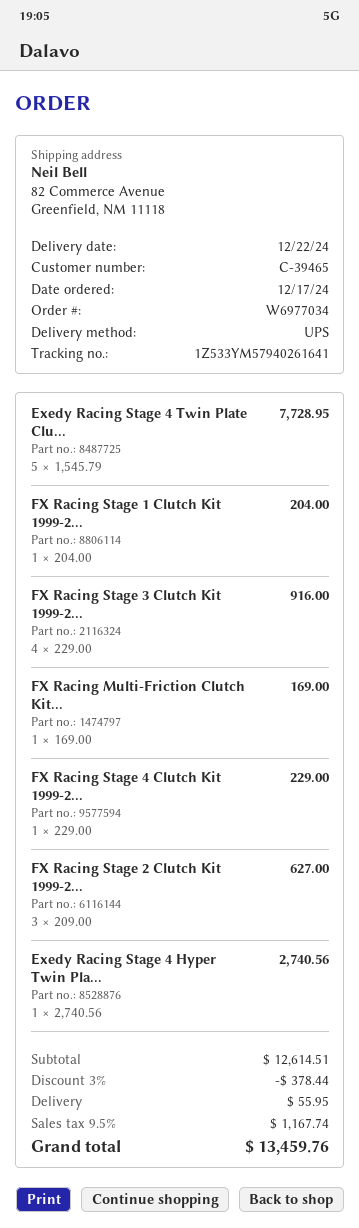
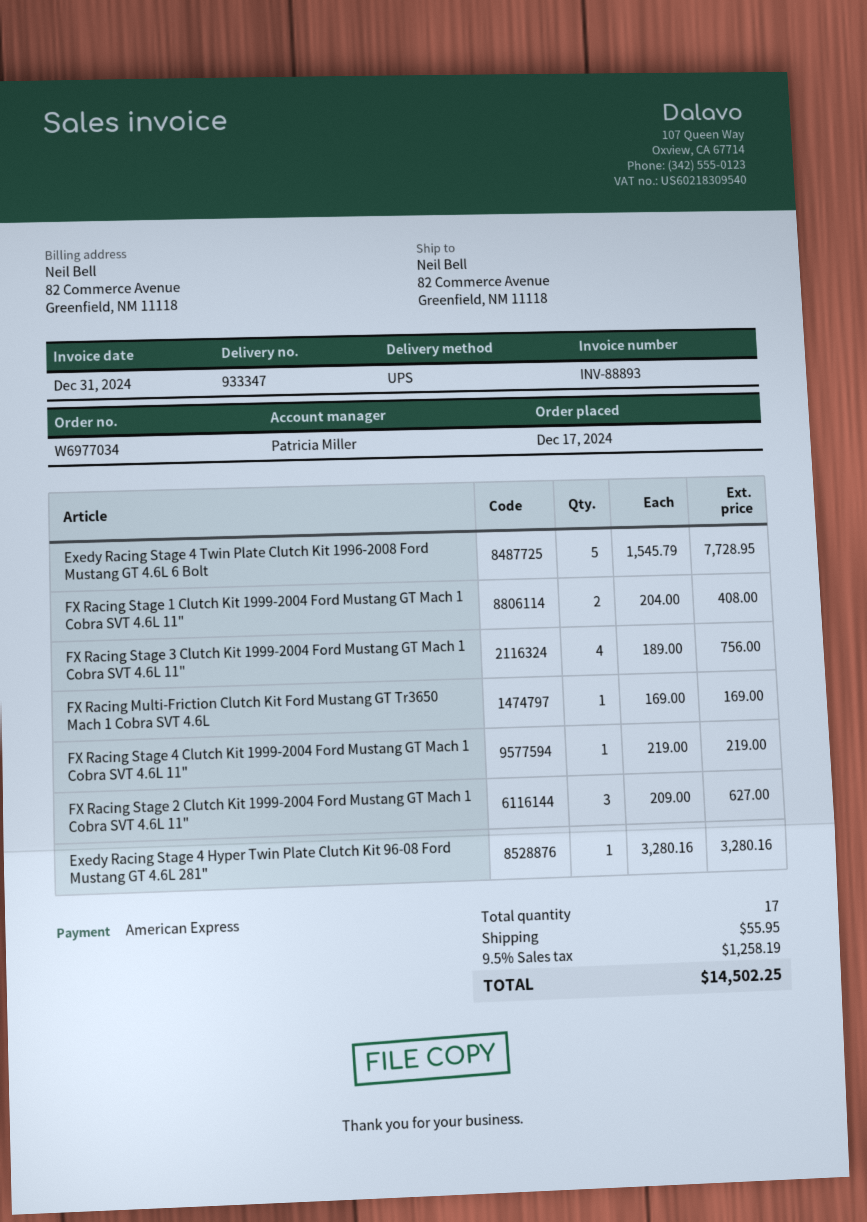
FX Racing Stage 1 Clutch Kit 1999-2...: 1 x 204.00 = 204.00 -> 2 x 204.00 = 408.00
FX Racing Stage 3 Clutch Kit 1999-2...: 4 x 229.00 = 916.00 -> 4 x 189.00 = 756.00
FX Racing Stage 4 Clutch Kit 1999-2...: 1 x 229.00 = 229.00 -> 1 x 219.00 = 219.00
Exedy Racing Stage 4 Hyper Twin Pla...: 1 x 2740.56 = 2740.56 -> 1 x 3280.16 = 3280.16
discount: 3% = 378.44 -> none
tax: 9.5% = 1167.74 -> 9.5% = 1258.19
total: 13459.76 -> 14502.25

